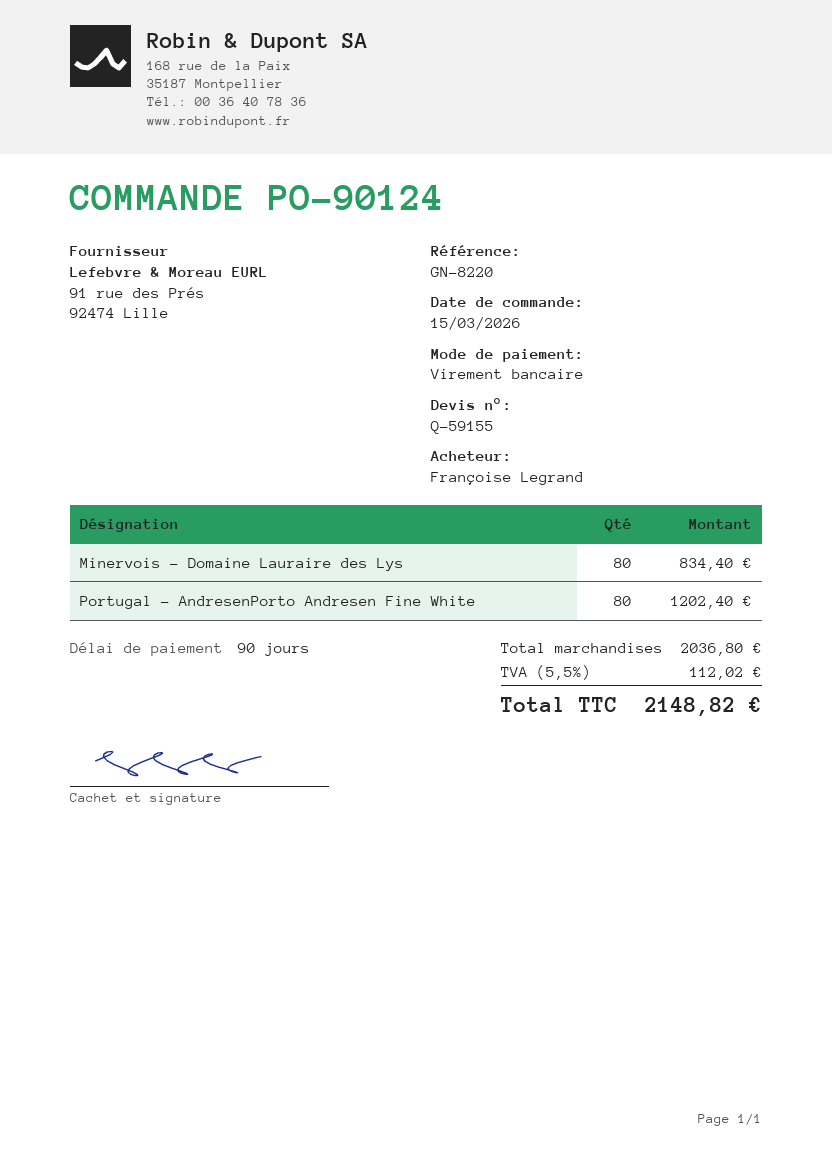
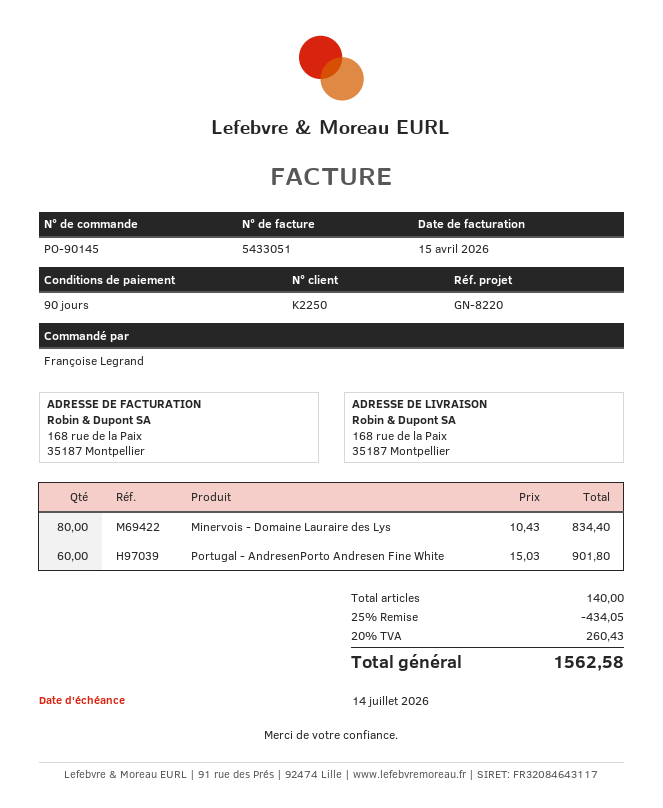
order number: PO-90124 -> PO-90145
Portugal - AndresenPorto Andresen Fine White: 80 for 1202.40 -> 60 for 901.80
discount: none -> 25% = 434.05
tax: 5.5% = 112.02 -> 20% = 260.43
total: 2148.82 -> 1562.58

